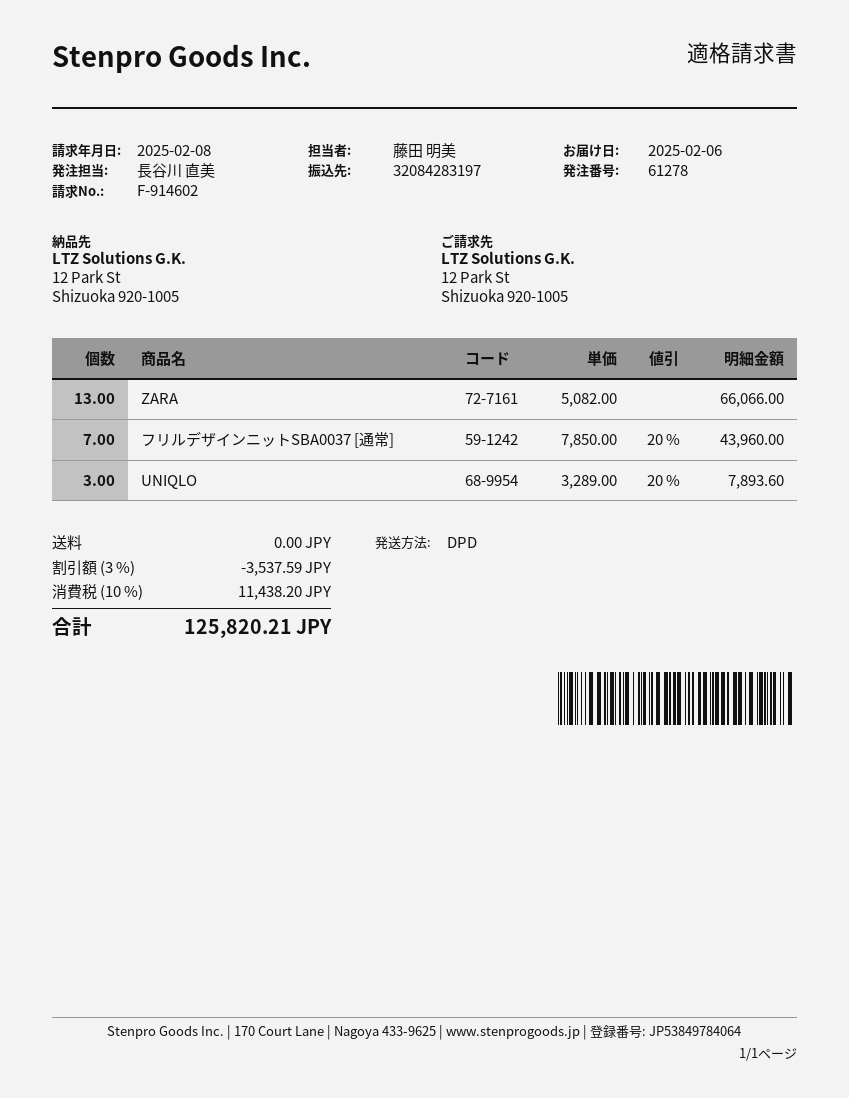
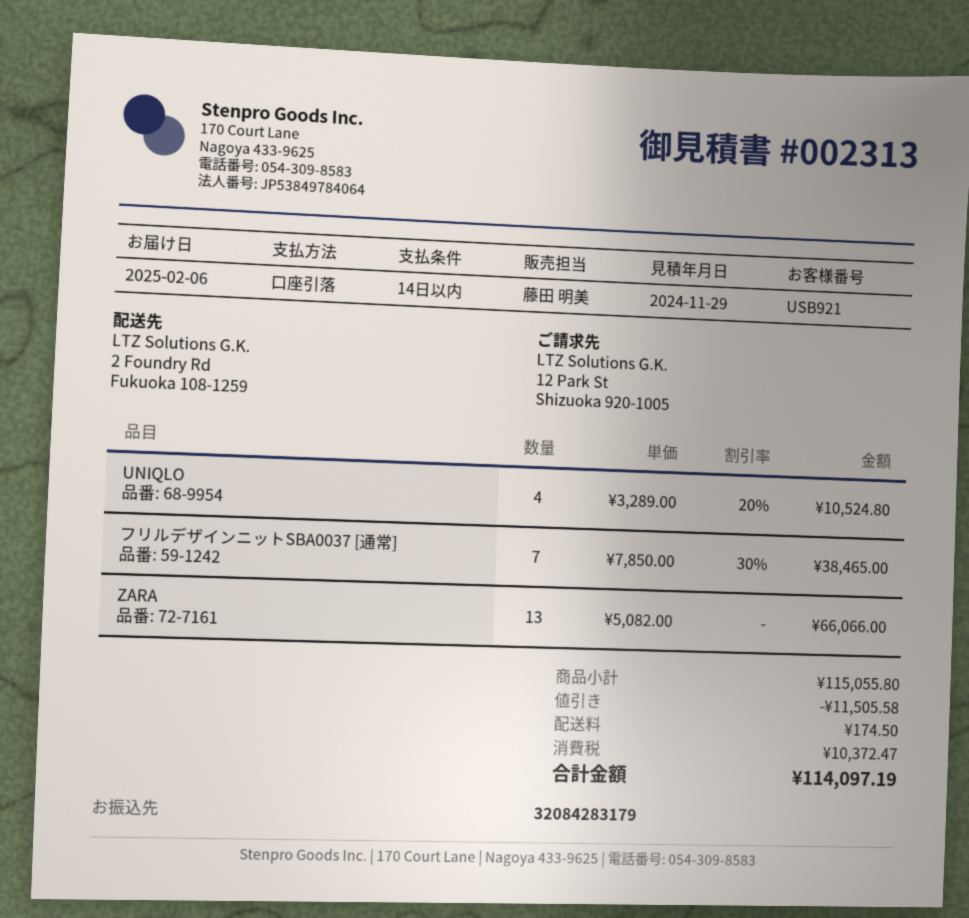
bank account: 32084283197 -> 32084283179
ship to: 12 Park St, Shizuoka 920-1005 -> 2 Foundry Rd, Fukuoka 108-1259
フリルデザインニットSBA0037 [通常]: 7 x 7850.00 - 20% = 43960.00 -> 7 x 7850.00 - 30% = 38465.00
UNIQLO: 3 x 3289.00 - 20% = 7893.60 -> 4 x 3289.00 - 20% = 10524.80
discount: 3537.59 -> 11505.58
shipping: 0.00 -> 174.50
tax: 11438.20 -> 10372.47
total: 125820.21 -> 114097.19

